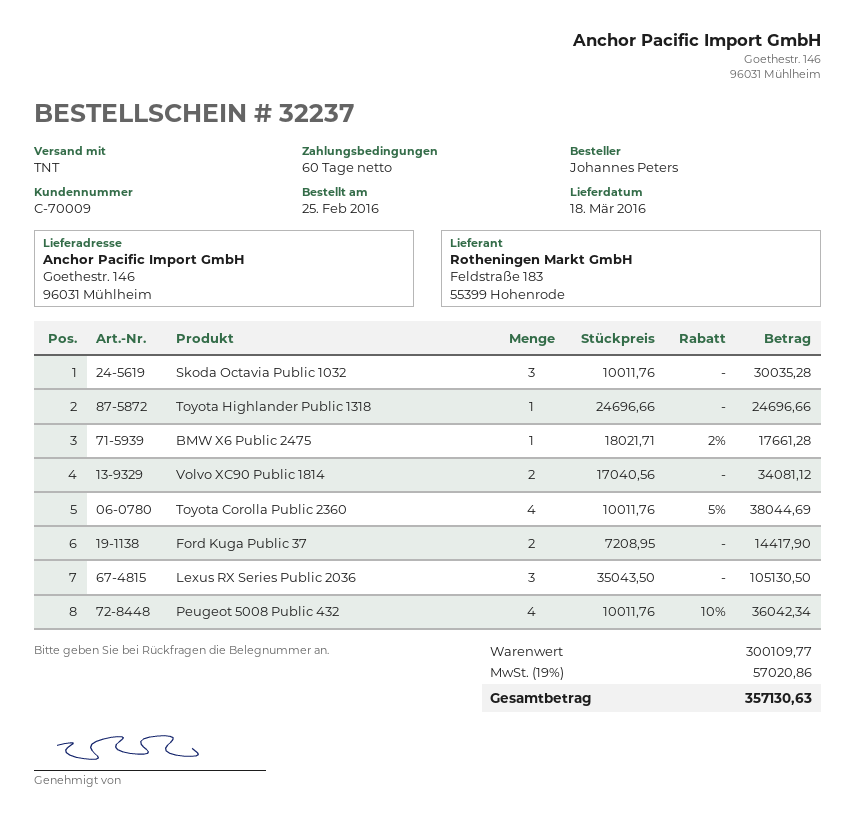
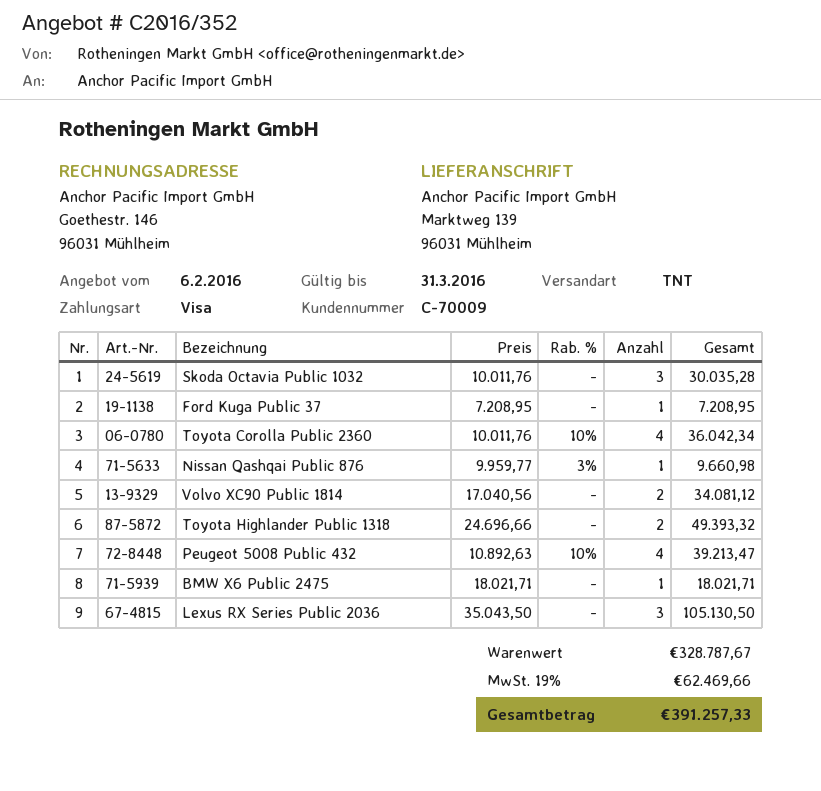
ship to: Goethestr. 146, 96031 Mühlheim -> Marktweg 139, 96031 Mühlheim
Toyota Highlander Public 1318: 1 x 24696.66 = 24696.66 -> 2 x 24696.66 = 49393.32
BMW X6 Public 2475: 1 x 18021.71 - 2% = 17661.28 -> 1 x 18021.71 = 18021.71
Toyota Corolla Public 2360: 4 x 10011.76 - 5% = 38044.69 -> 4 x 10011.76 - 10% = 36042.34
Ford Kuga Public 37: 2 x 7208.95 = 14417.90 -> 1 x 7208.95 = 7208.95
Peugeot 5008 Public 432: 4 x 10011.76 - 10% = 36042.34 -> 4 x 10892.63 - 10% = 39213.47
Nissan Qashqai Public 876: none -> 1 x 9959.77 - 3% = 9660.98
subtotal: 300109.77 -> 328787.67
tax: 19% = 57020.86 -> 19% = 62469.66
total: 357130.63 -> 391257.33

